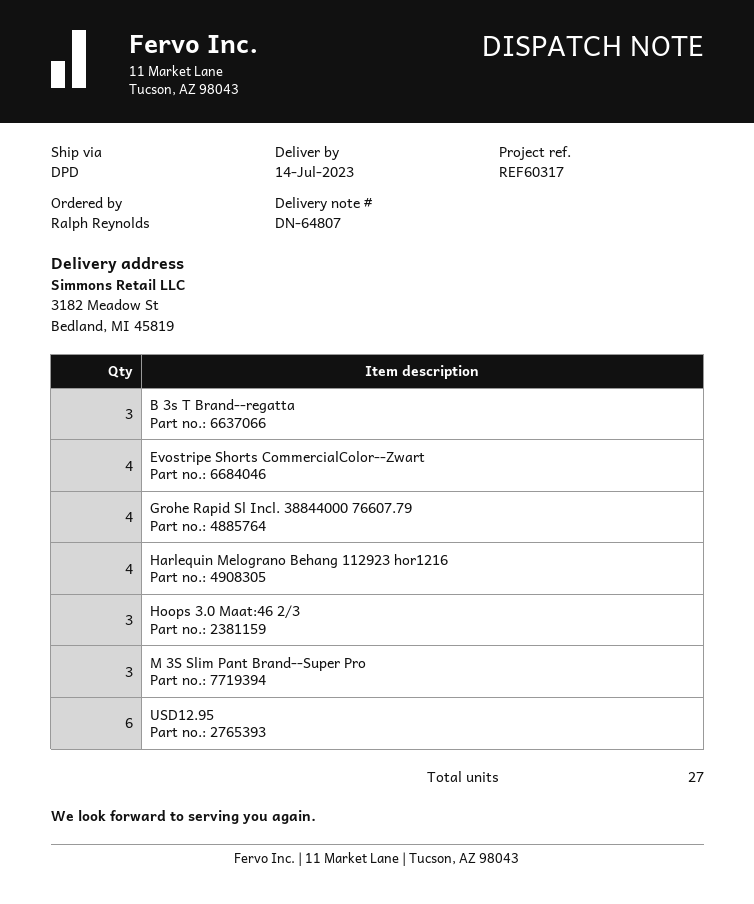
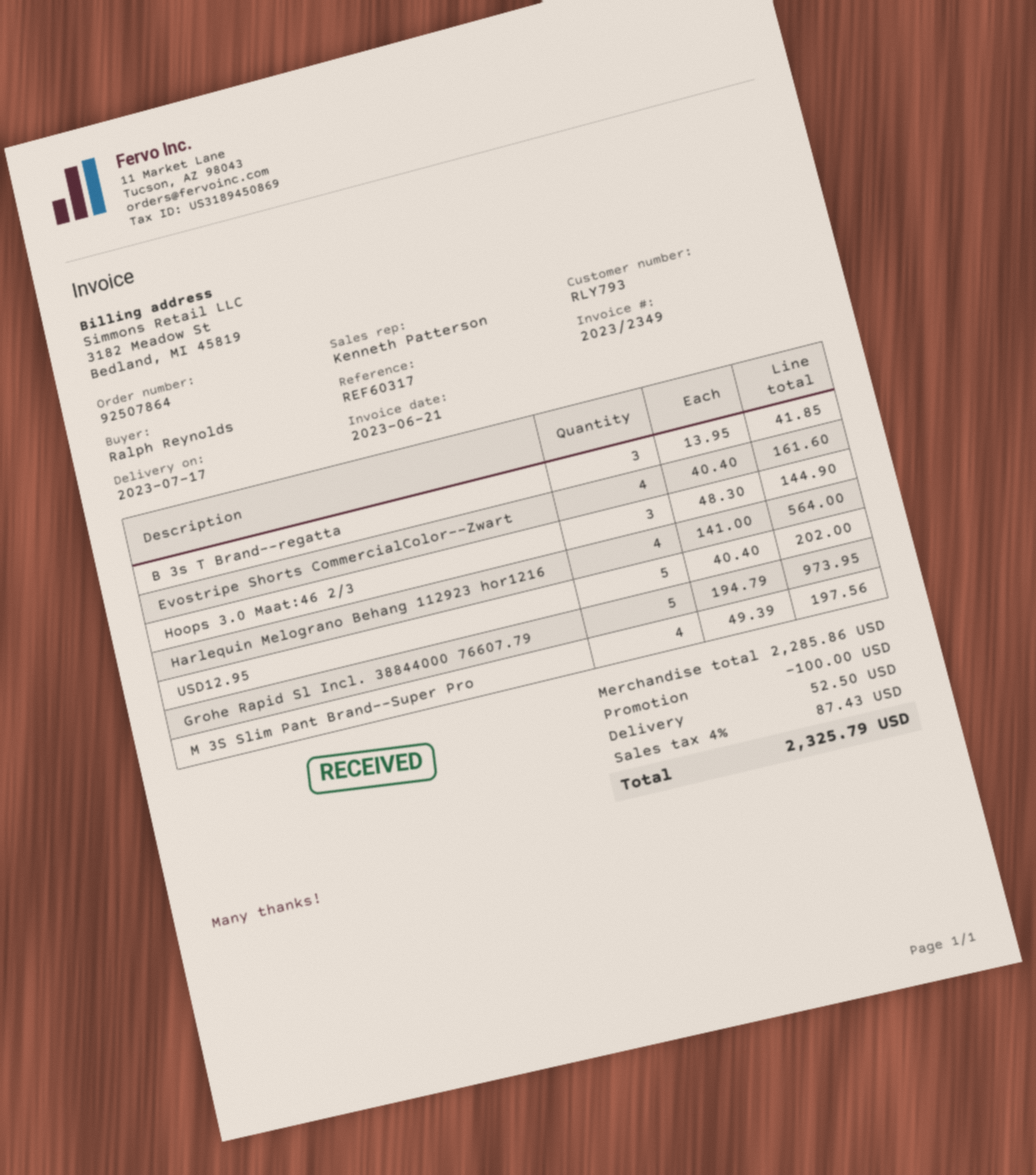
delivery date: 2023-07-14 -> 2023-07-17
Grohe Rapid Sl Incl. 38844000 76607.79: 4 -> 5
M 3S Slim Pant Brand--Super Pro: 3 -> 4
USD12.95: 6 -> 5

